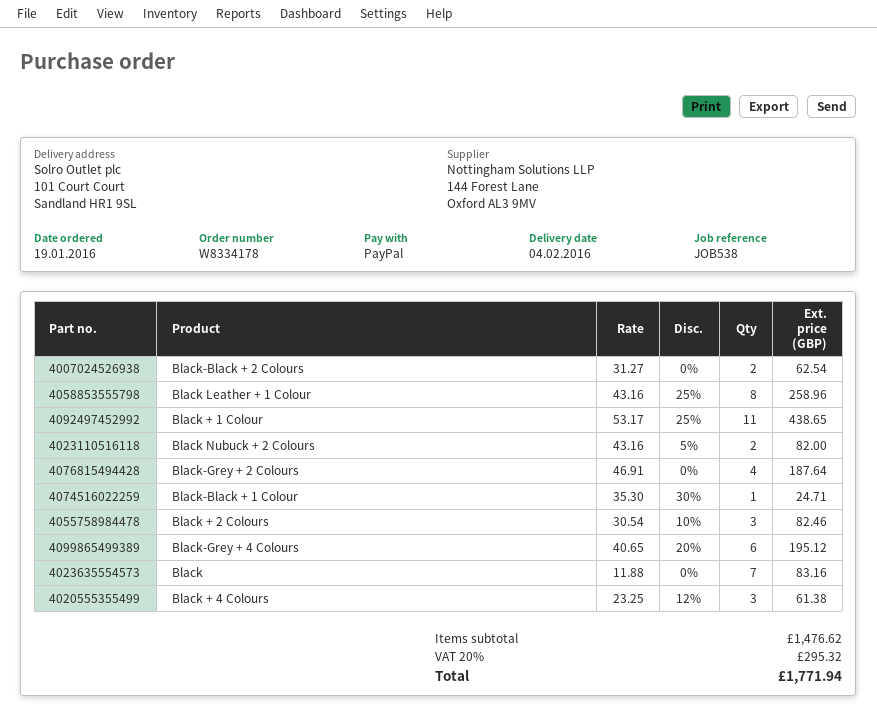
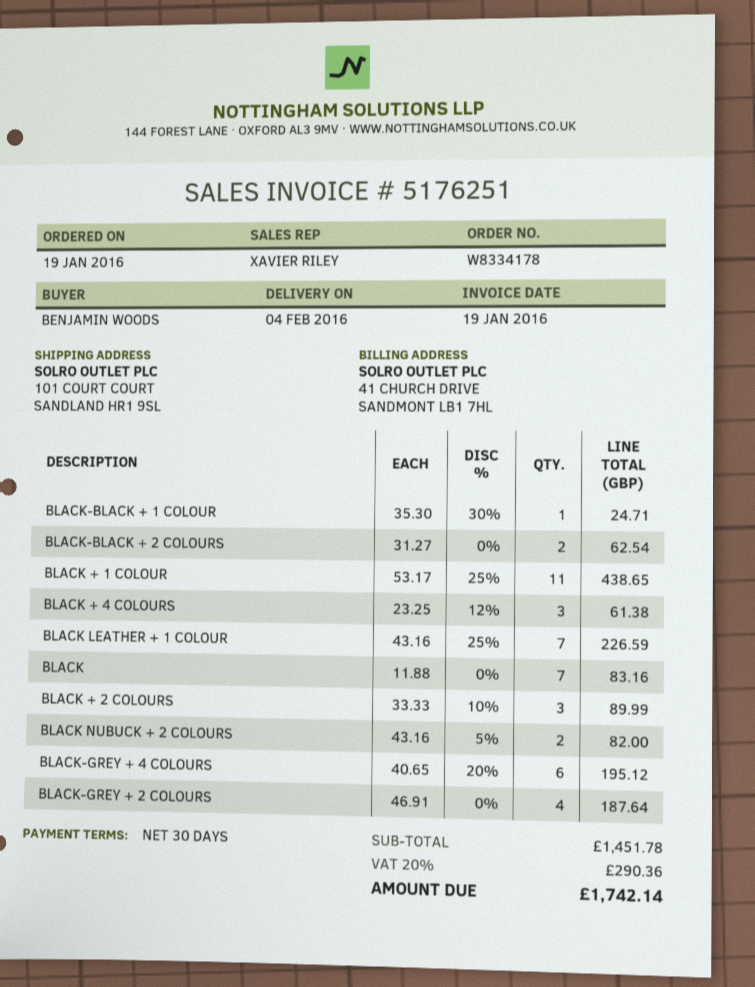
Black Leather + 1 Colour: 8 x 43.16 - 25% = 258.96 -> 7 x 43.16 - 25% = 226.59
Black + 2 Colours: 3 x 30.54 - 10% = 82.46 -> 3 x 33.33 - 10% = 89.99
subtotal: 1476.62 -> 1451.78
tax: 20% = 295.32 -> 20% = 290.36
total: 1771.94 -> 1742.14

